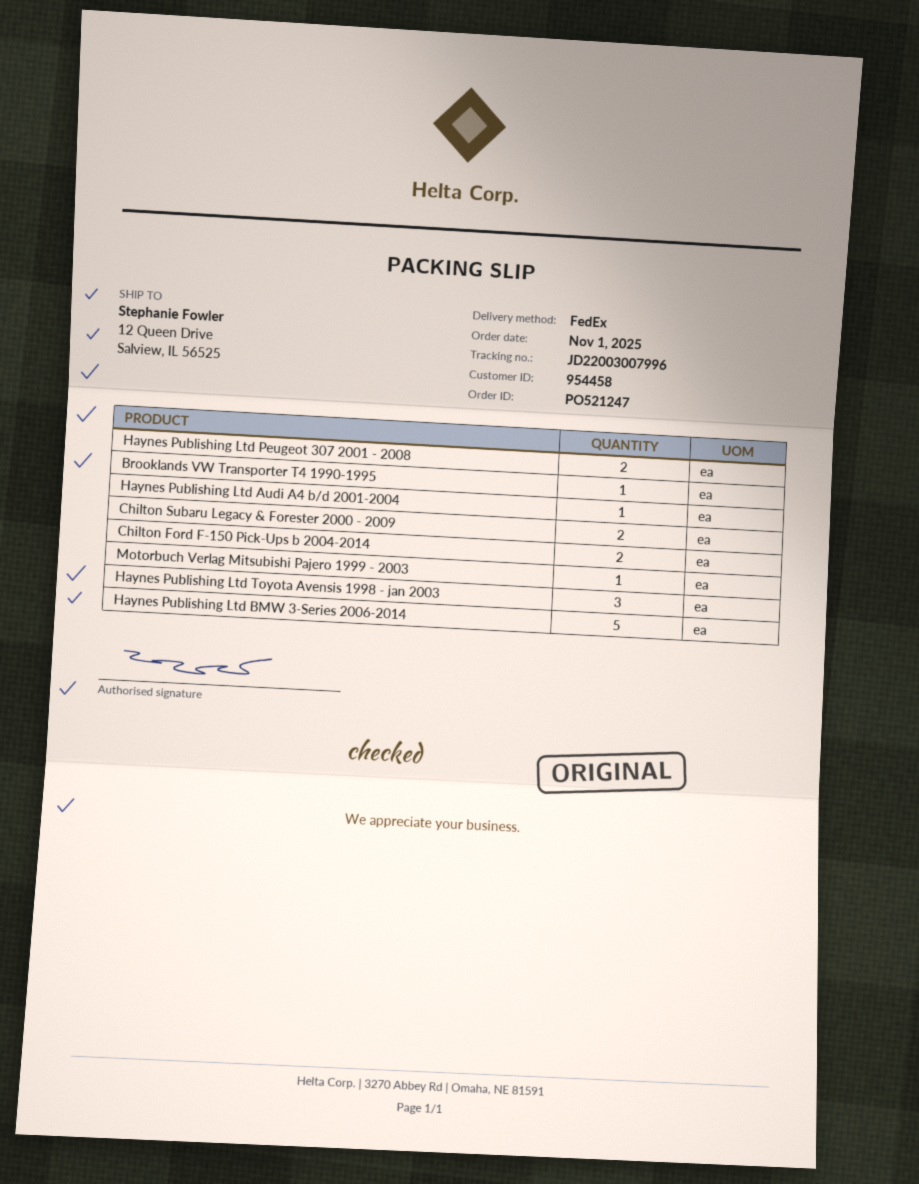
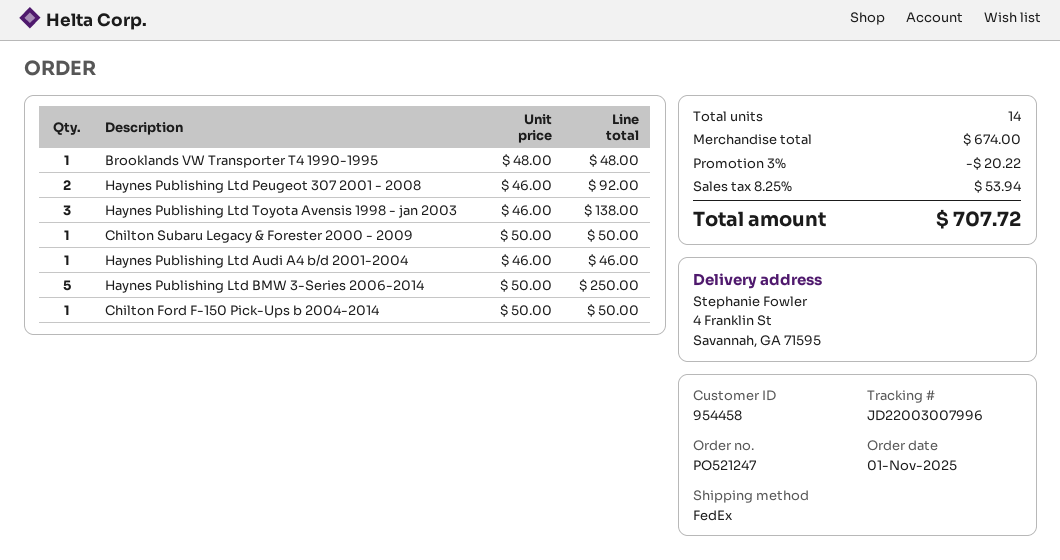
ship to: 12 Queen Drive, Salview, IL 56525 -> 4 Franklin St, Savannah, GA 71595
Chilton Subaru Legacy & Forester 2000 - 2009: 2 -> 1
Chilton Ford F-150 Pick-Ups b 2004-2014: 2 -> 1
Motorbuch Verlag Mitsubishi Pajero 1999 - 2003: 1 -> none

